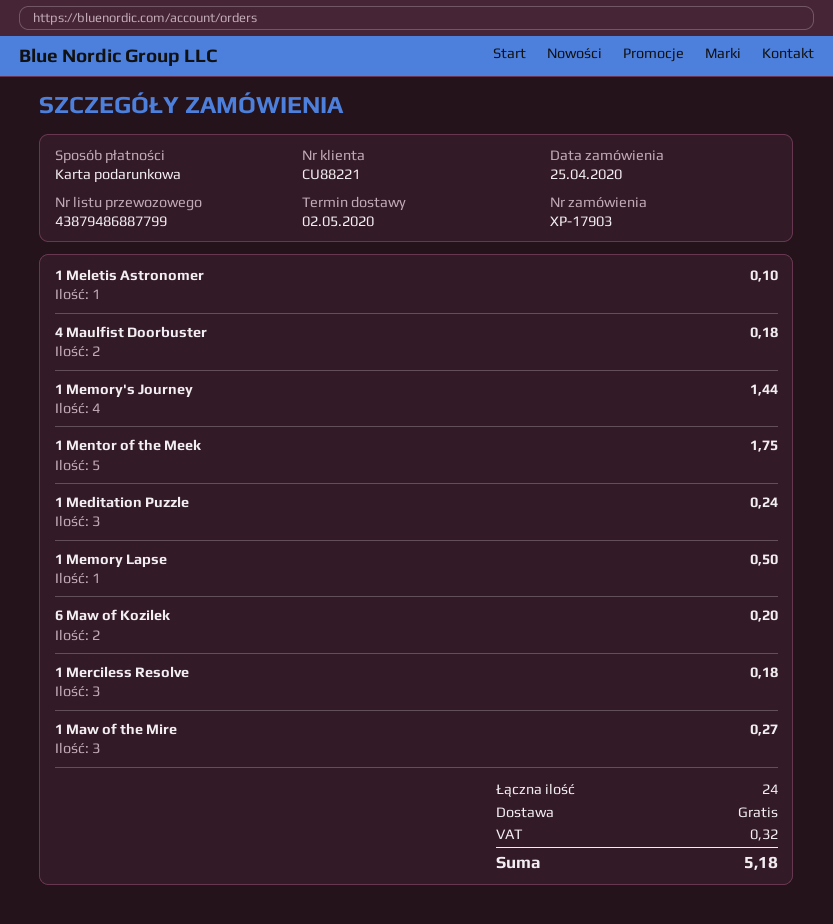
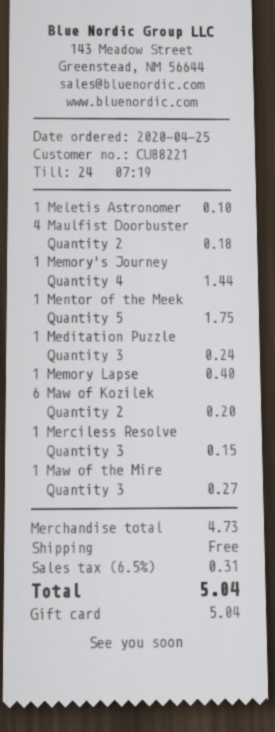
1 Memory Lapse: 1 for 0.50 -> 1 for 0.40
1 Merciless Resolve: 3 for 0.18 -> 3 for 0.15
tax: 0.32 -> 0.31
total: 5.18 -> 5.04

